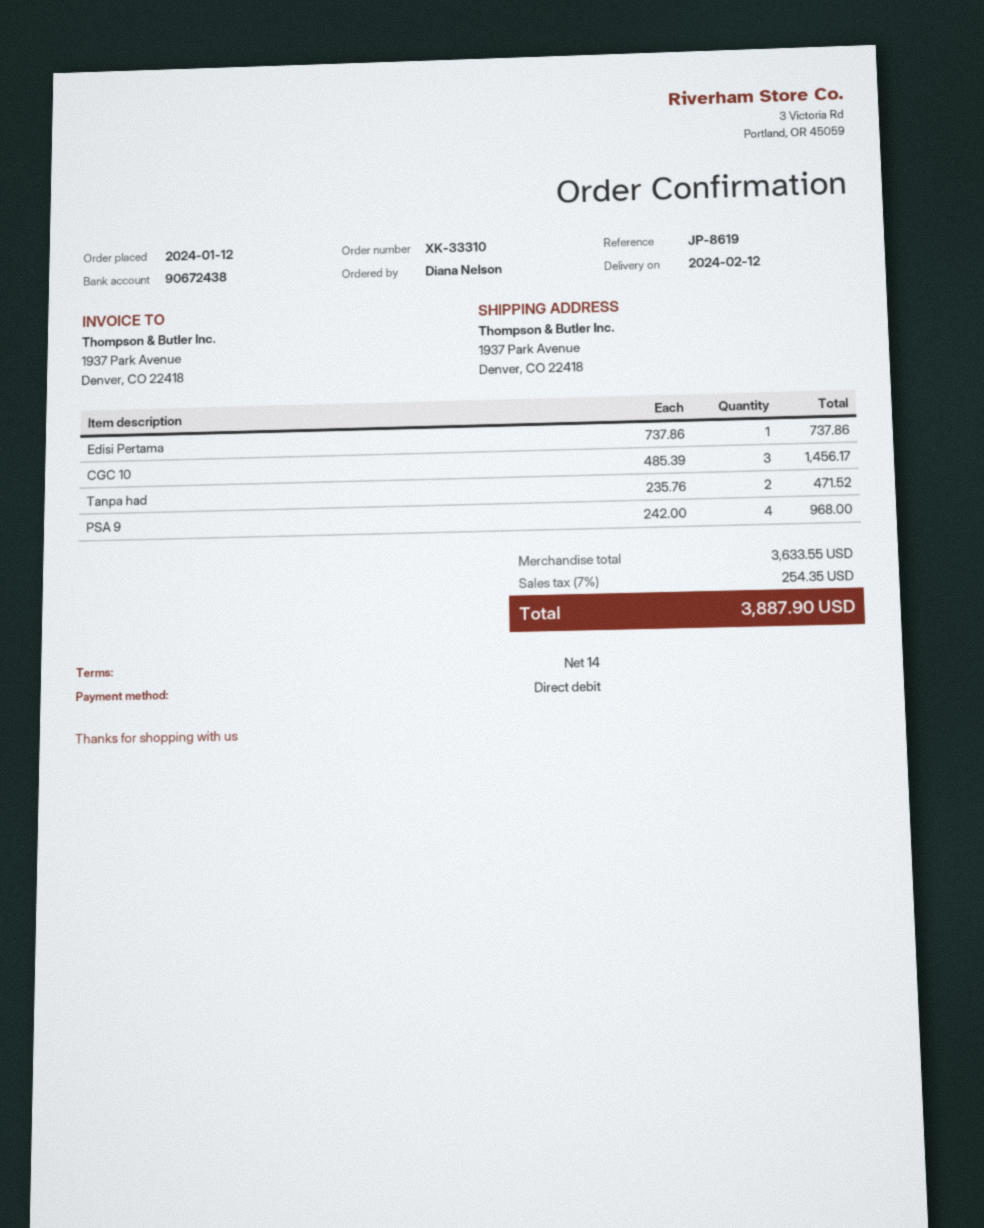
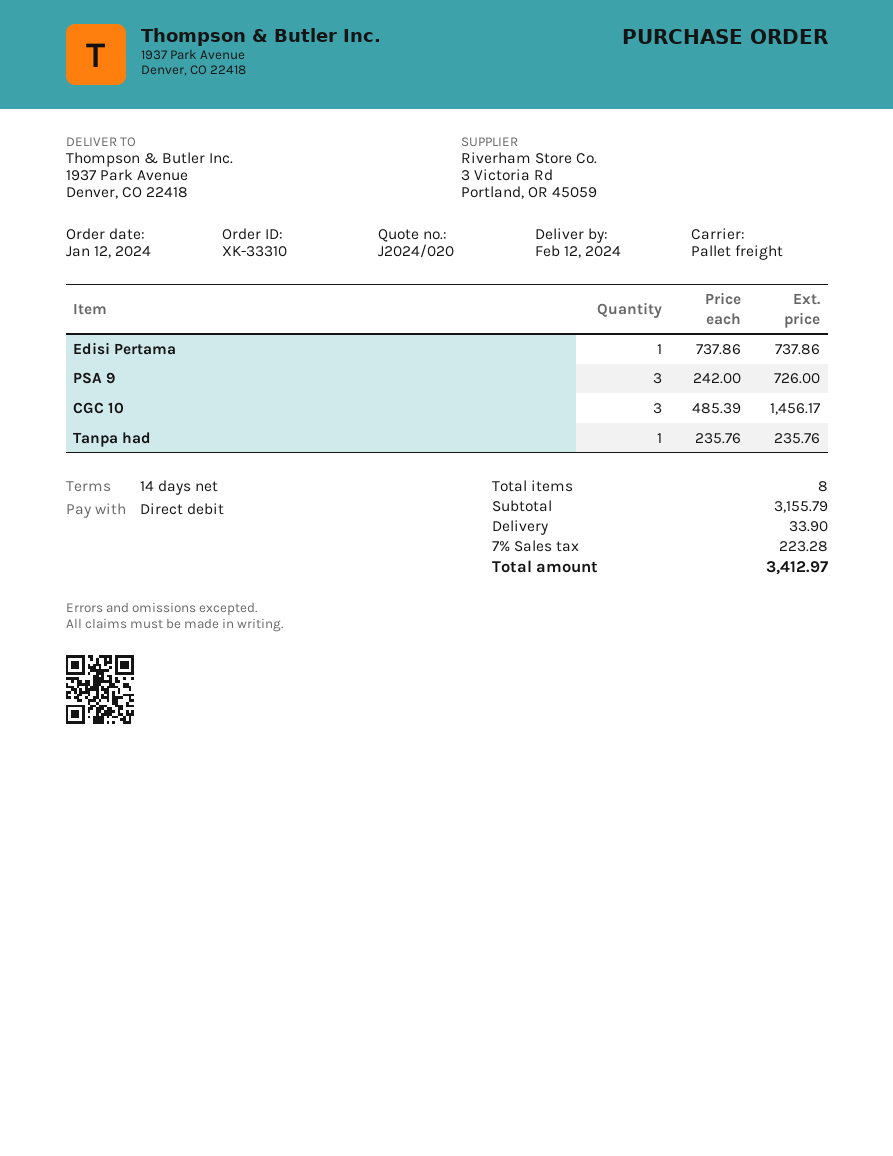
Tanpa had: 2 x 235.76 = 471.52 -> 1 x 235.76 = 235.76
PSA 9: 4 x 242.00 = 968.00 -> 3 x 242.00 = 726.00
subtotal: 3633.55 -> 3155.79
shipping: none -> 33.90
tax: 7% = 254.35 -> 7% = 223.28
total: 3887.90 -> 3412.97

